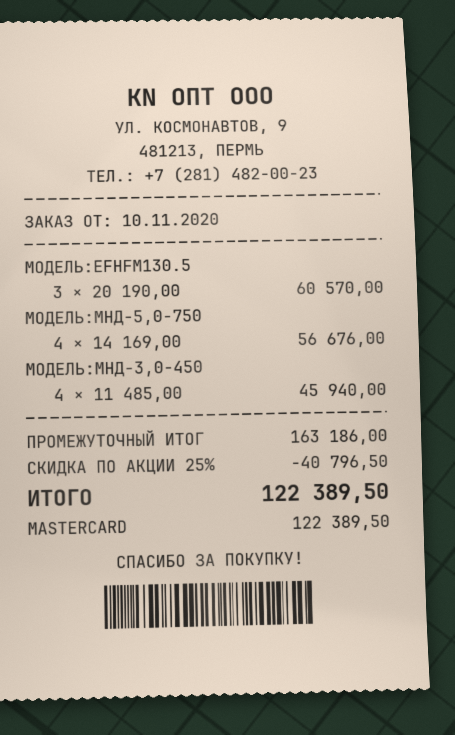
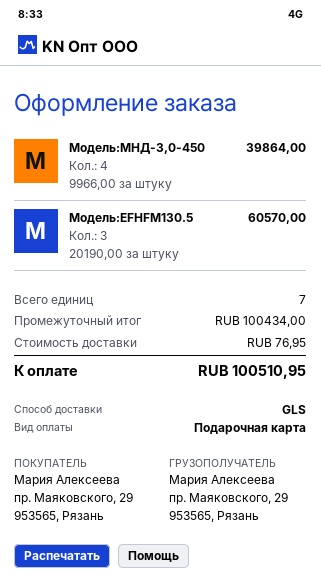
payment method: Mastercard -> gift card
МОДЕЛЬ:МНД-5,0-750: 4 x 14169.00 = 56676.00 -> none
МОДЕЛЬ:МНД-3,0-450: 4 x 11485.00 = 45940.00 -> 4 x 9966.00 = 39864.00
subtotal: 163186.00 -> 100434.00
discount: 25% = 40796.50 -> none
shipping: none -> 76.95
total: 122389.50 -> 100510.95

